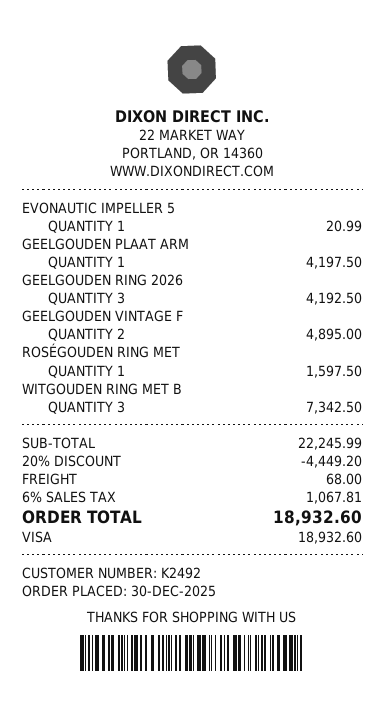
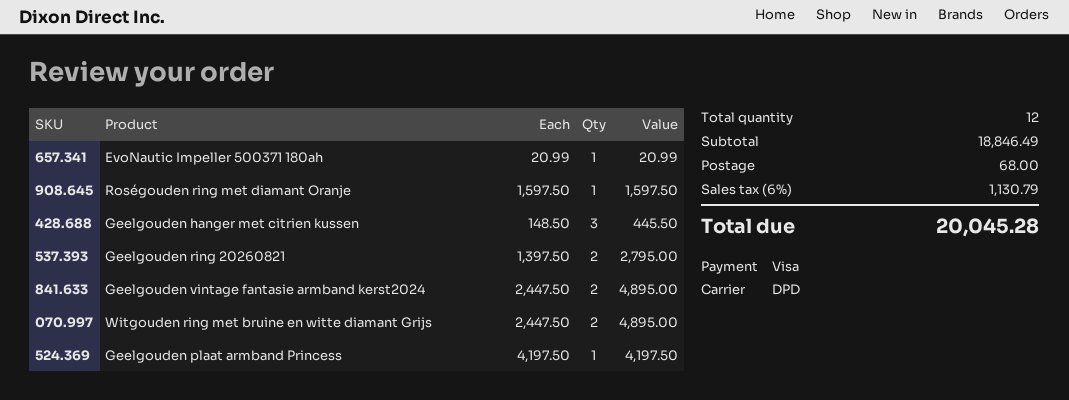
GEELGOUDEN RING 2026: 3 for 4192.50 -> 2 for 2795.00
WITGOUDEN RING MET B: 3 for 7342.50 -> 2 for 4895.00
Geelgouden hanger met citrien kussen: none -> 3 for 445.50
subtotal: 22245.99 -> 18846.49
discount: 20% = 4449.20 -> none
tax: 6% = 1067.81 -> 6% = 1130.79
total: 18932.60 -> 20045.28

